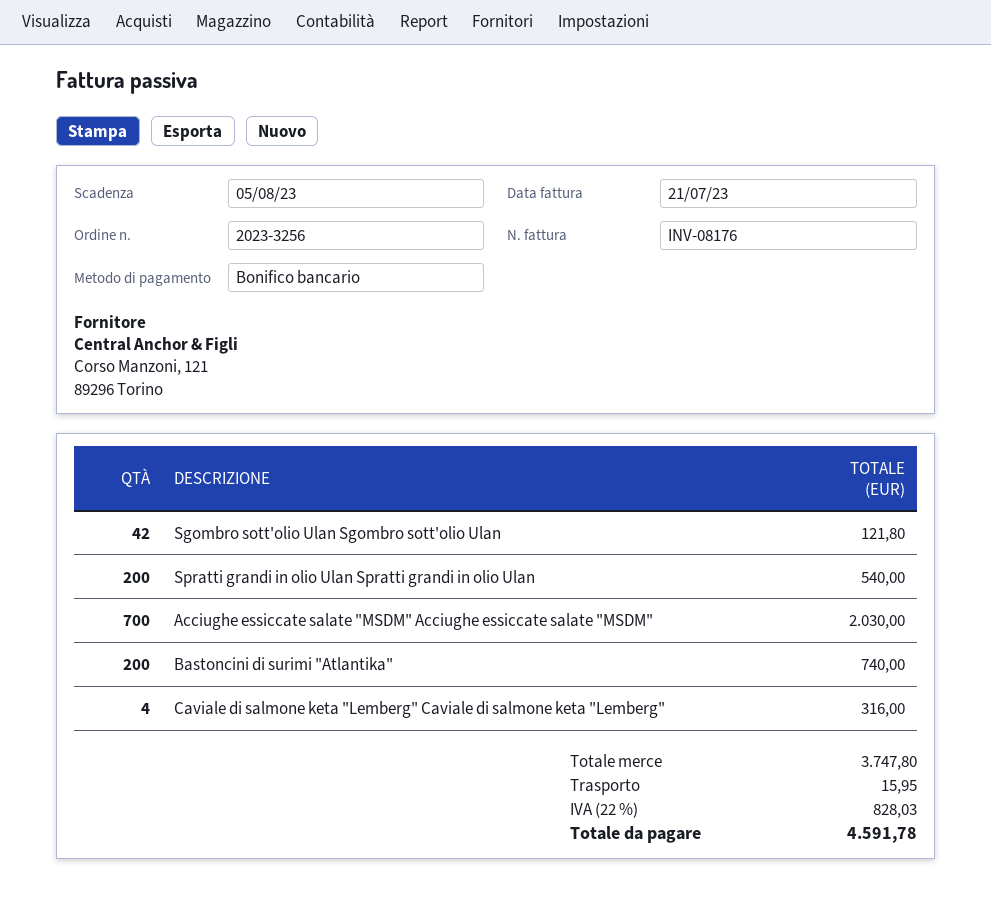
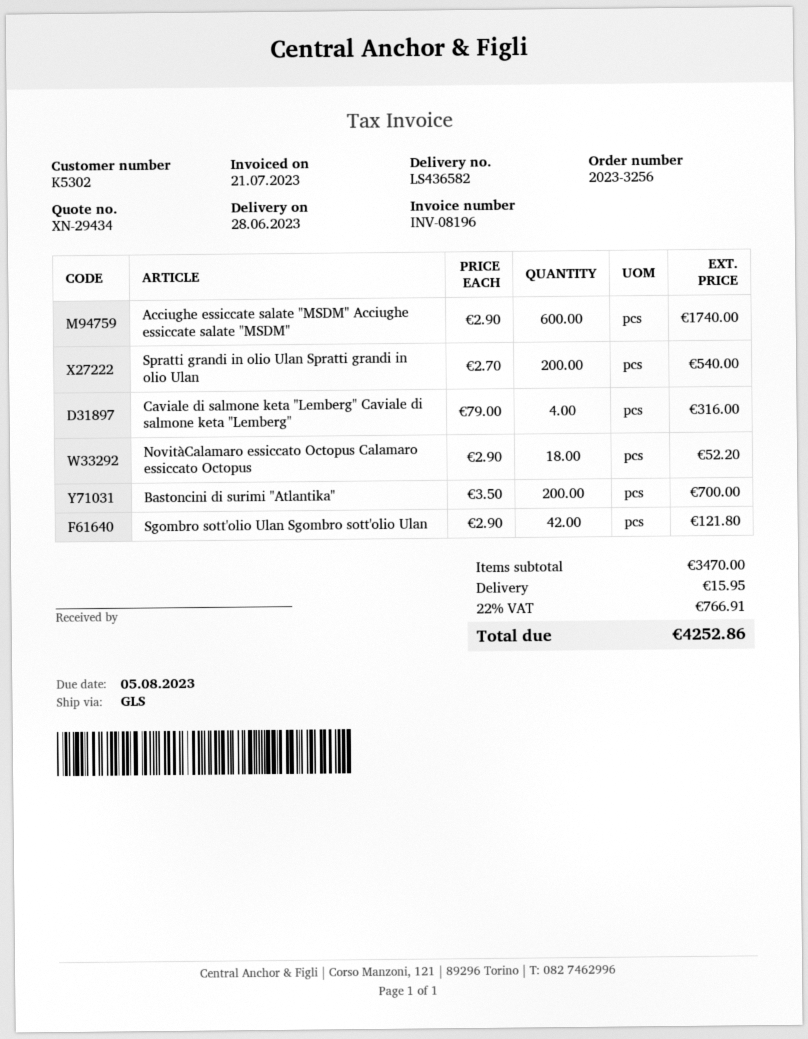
invoice number: INV-08176 -> INV-08196
Acciughe essiccate salate "MSDM" Acciughe essiccate salate "MSDM": 700 for 2030.00 -> 600 for 1740.00
Bastoncini di surimi "Atlantika": 200 for 740.00 -> 200 for 700.00
NovitàCalamaro essiccato Octopus Calamaro essiccato Octopus: none -> 18 for 52.20
subtotal: 3747.80 -> 3470.00
tax: 22% = 828.03 -> 22% = 766.91
total: 4591.78 -> 4252.86

